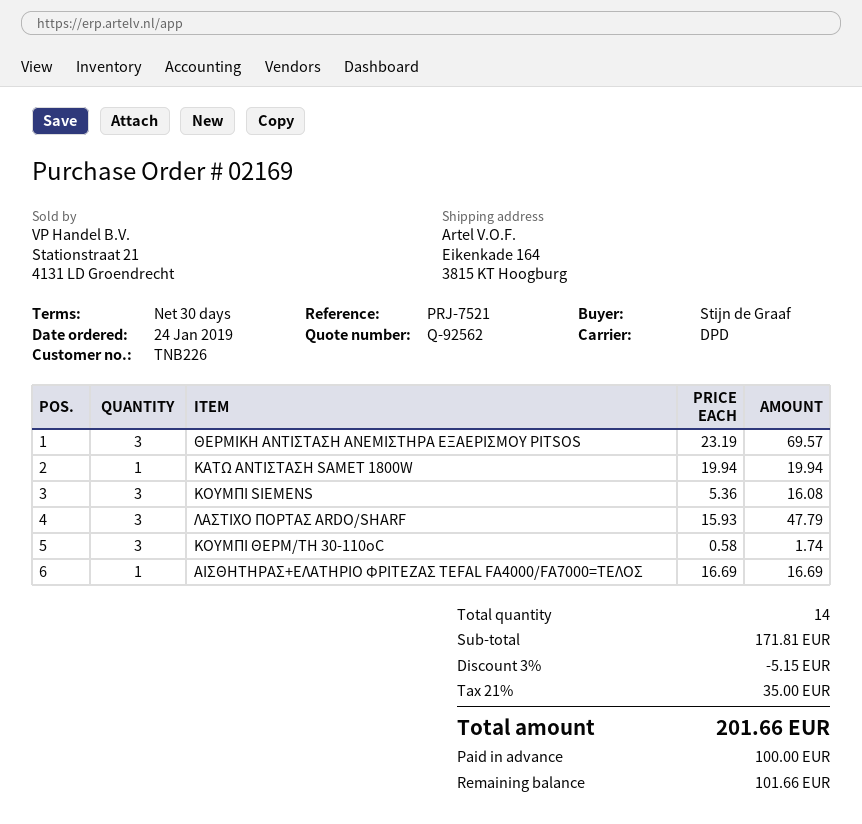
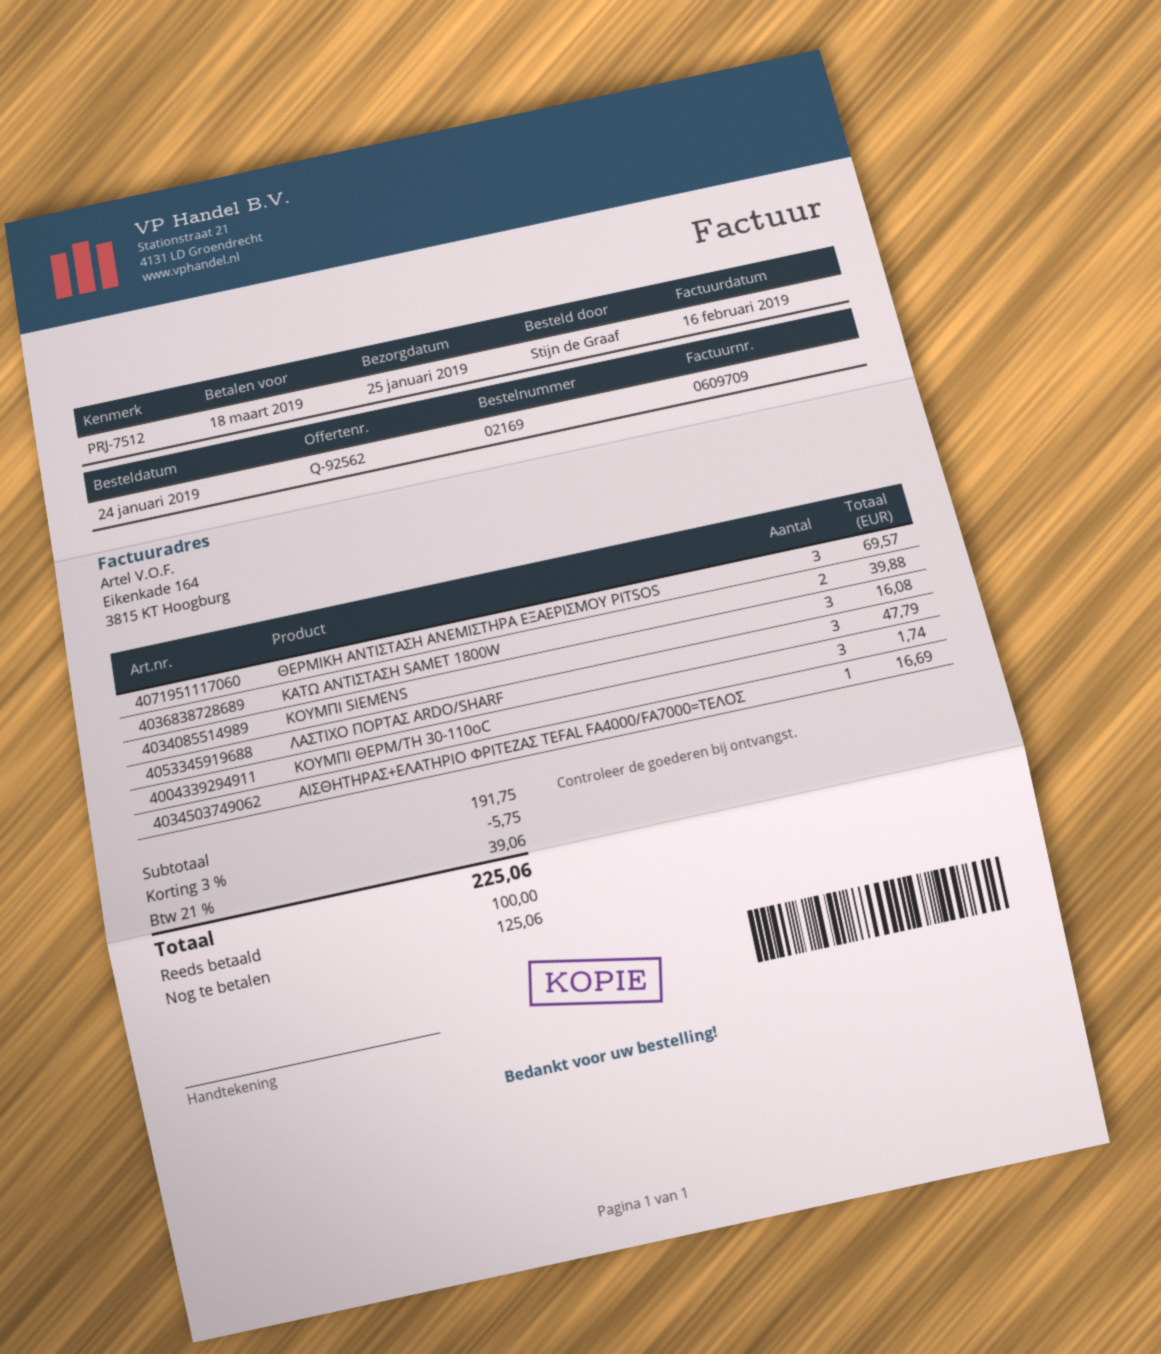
reference: PRJ-7521 -> PRJ-7512
ΚΑΤΩ ΑΝΤΙΣΤΑΣΗ SAMET 1800W: 1 for 19.94 -> 2 for 39.88
subtotal: 171.81 -> 191.75
discount: 3% = 5.15 -> 3% = 5.75
tax: 21% = 35.00 -> 21% = 39.06
total: 201.66 -> 225.06
balance: 101.66 -> 125.06

